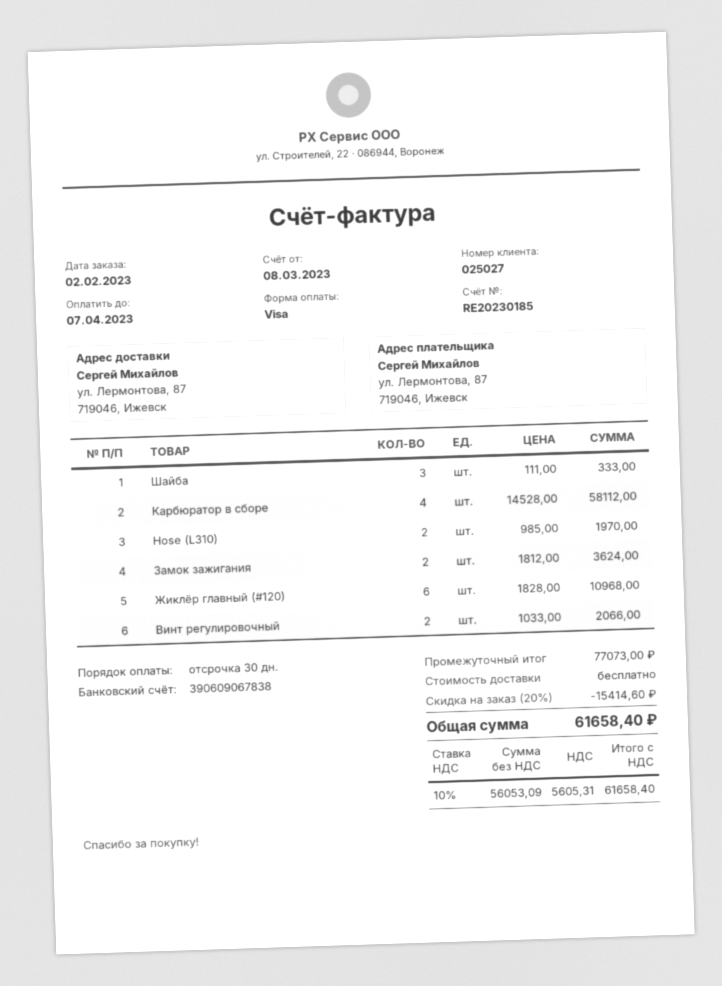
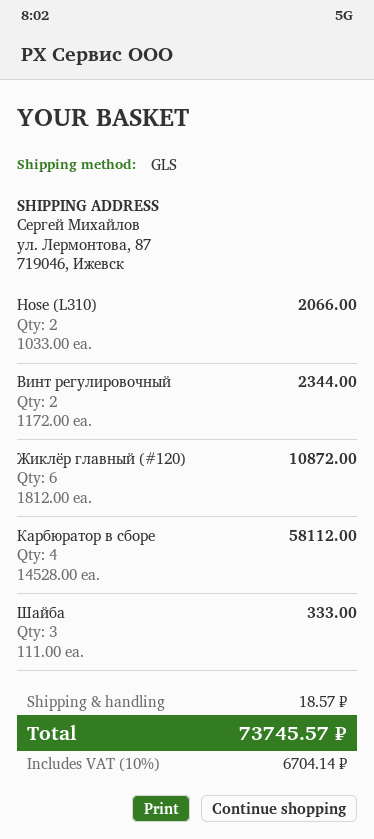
Hose (L310): 2 x 985.00 = 1970.00 -> 2 x 1033.00 = 2066.00
Замок зажигания: 2 x 1812.00 = 3624.00 -> none
Жиклёр главный (#120): 6 x 1828.00 = 10968.00 -> 6 x 1812.00 = 10872.00
Винт регулировочный: 2 x 1033.00 = 2066.00 -> 2 x 1172.00 = 2344.00
discount: 20% = 15414.60 -> none
shipping: 0.00 -> 18.57
tax: 10% = 5605.31 -> 10% = 6704.14
total: 61658.40 -> 73745.57

